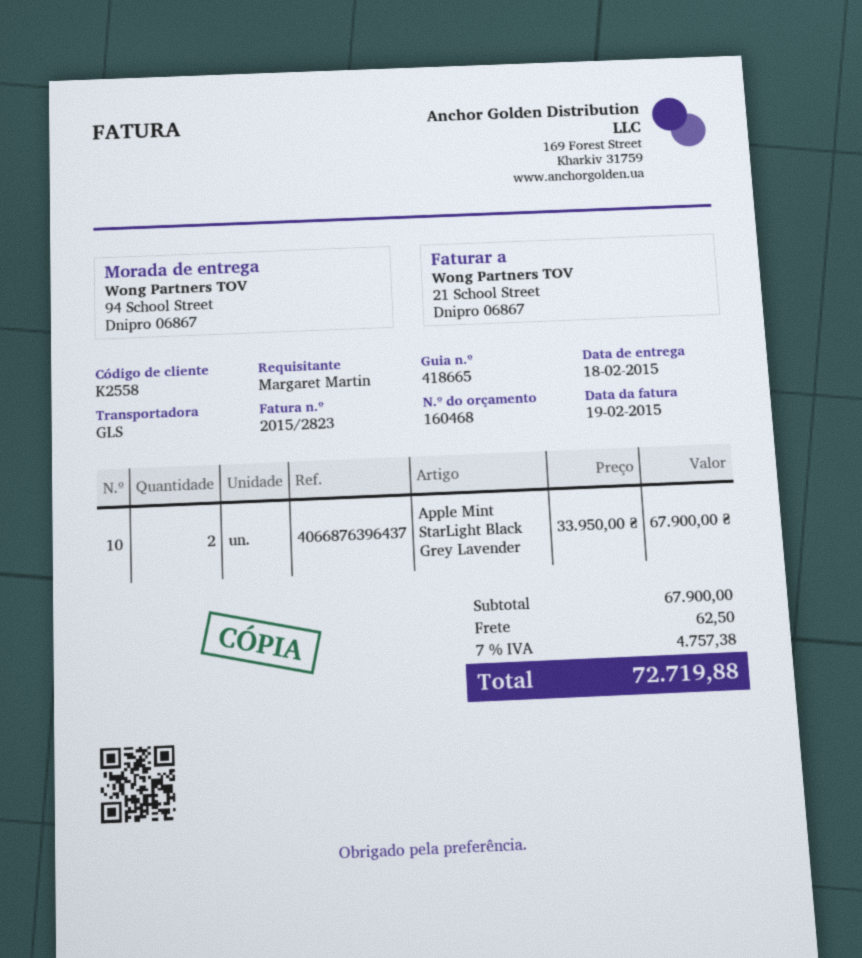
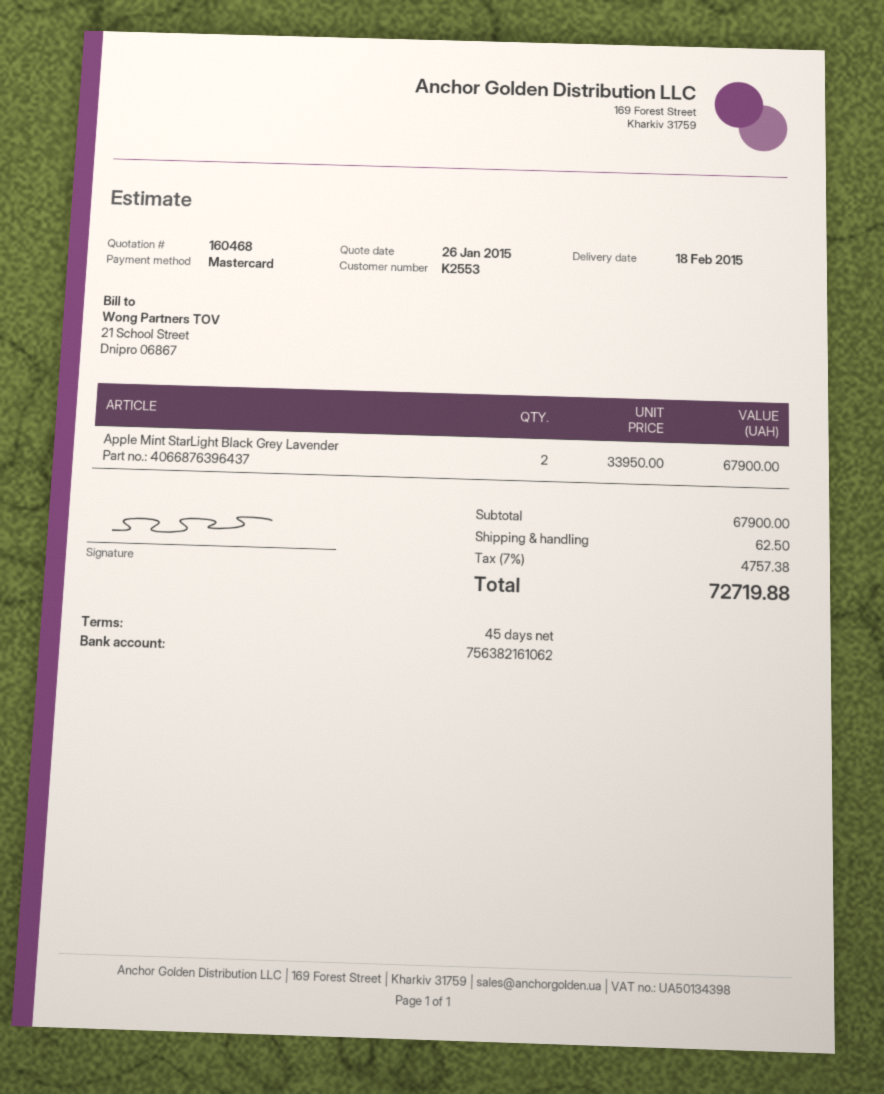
customer number: K2558 -> K2553

